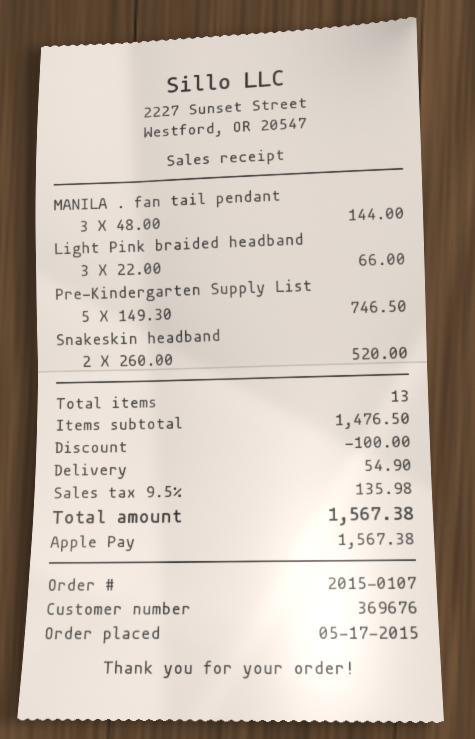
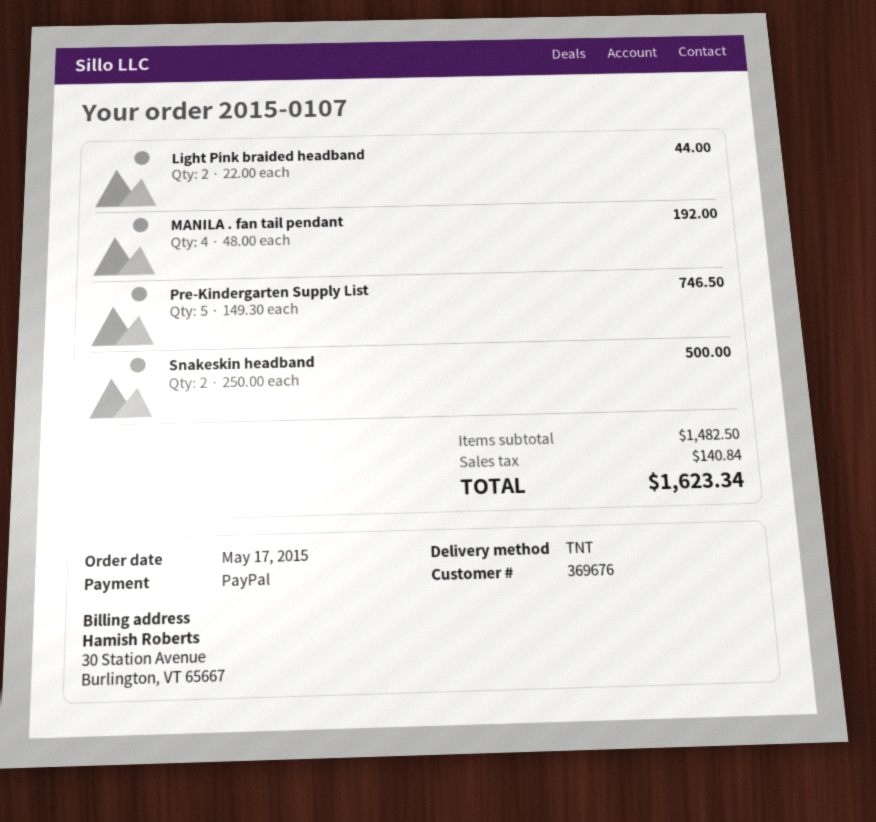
payment method: Apple Pay -> PayPal
MANILA . fan tail pendant: 3 x 48.00 = 144.00 -> 4 x 48.00 = 192.00
Light Pink braided headband: 3 x 22.00 = 66.00 -> 2 x 22.00 = 44.00
Snakeskin headband: 2 x 260.00 = 520.00 -> 2 x 250.00 = 500.00
subtotal: 1476.50 -> 1482.50
discount: 100.00 -> none
shipping: 54.90 -> none
tax: 135.98 -> 140.84
total: 1567.38 -> 1623.34

